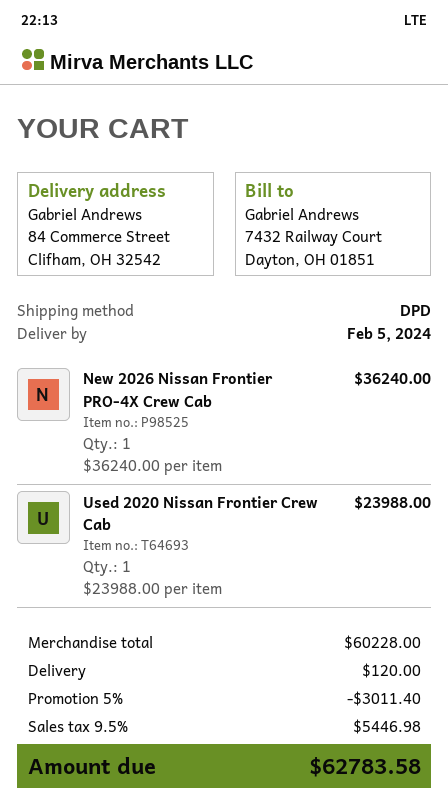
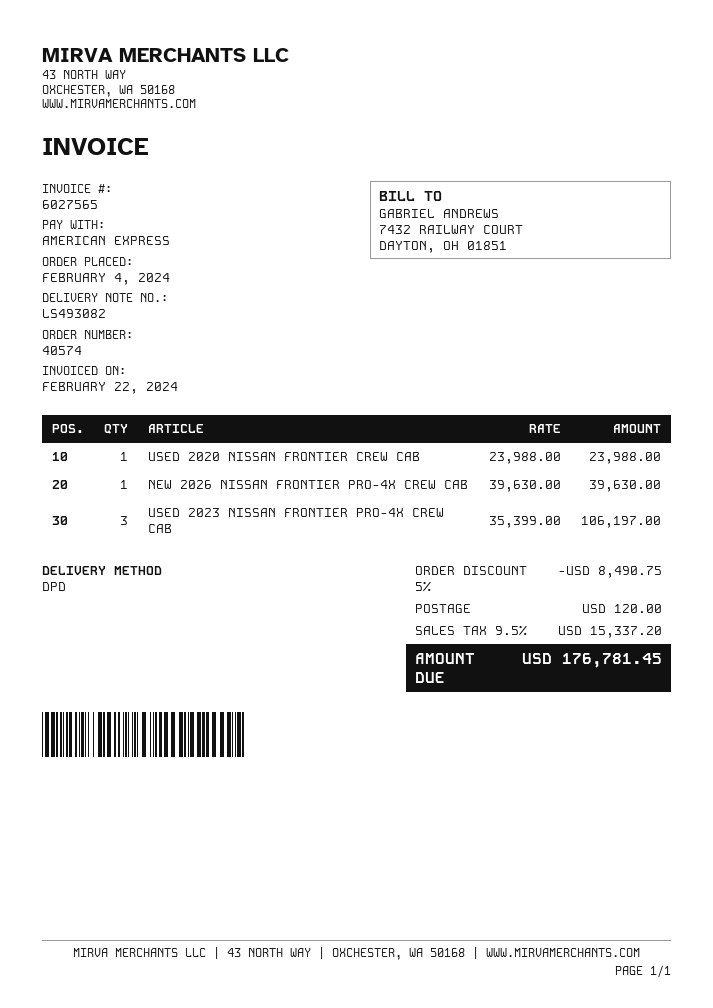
New 2026 Nissan Frontier PRO-4X Crew Cab: 1 x 36240.00 = 36240.00 -> 1 x 39630.00 = 39630.00
USED 2023 NISSAN FRONTIER PRO-4X CREW CAB: none -> 3 x 35399.00 = 106197.00
discount: 5% = 3011.40 -> 5% = 8490.75
tax: 9.5% = 5446.98 -> 9.5% = 15337.20
total: 62783.58 -> 176781.45

